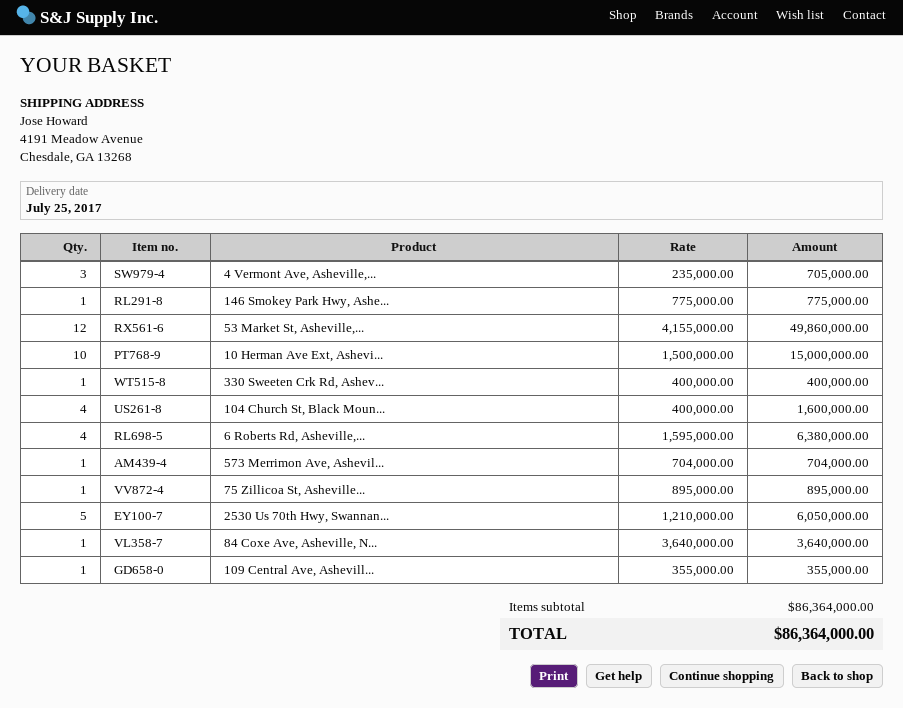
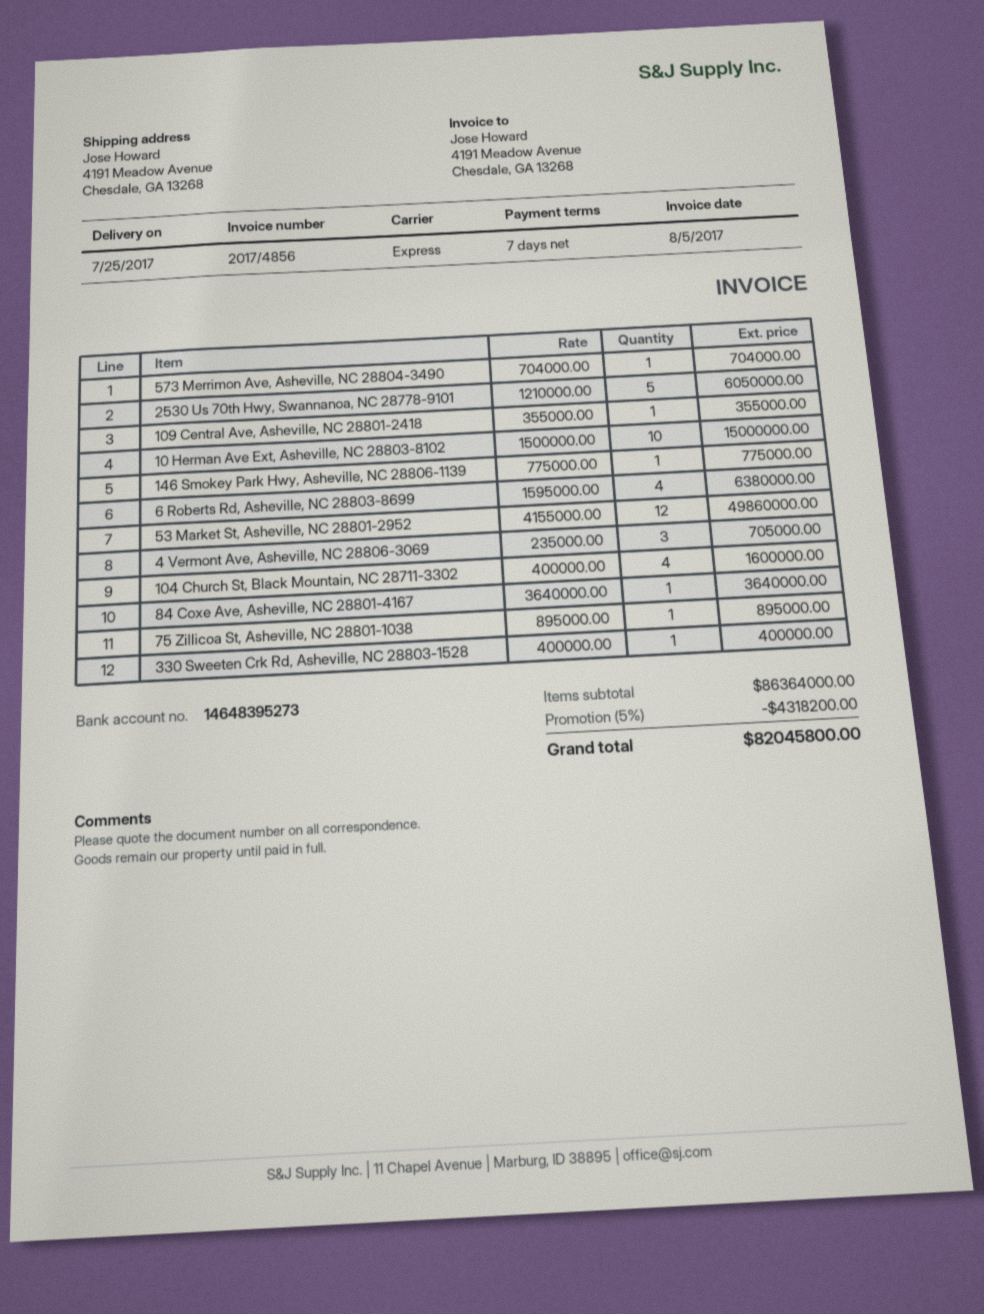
discount: none -> 5% = 4318200.00
total: 86364000.00 -> 82045800.00

